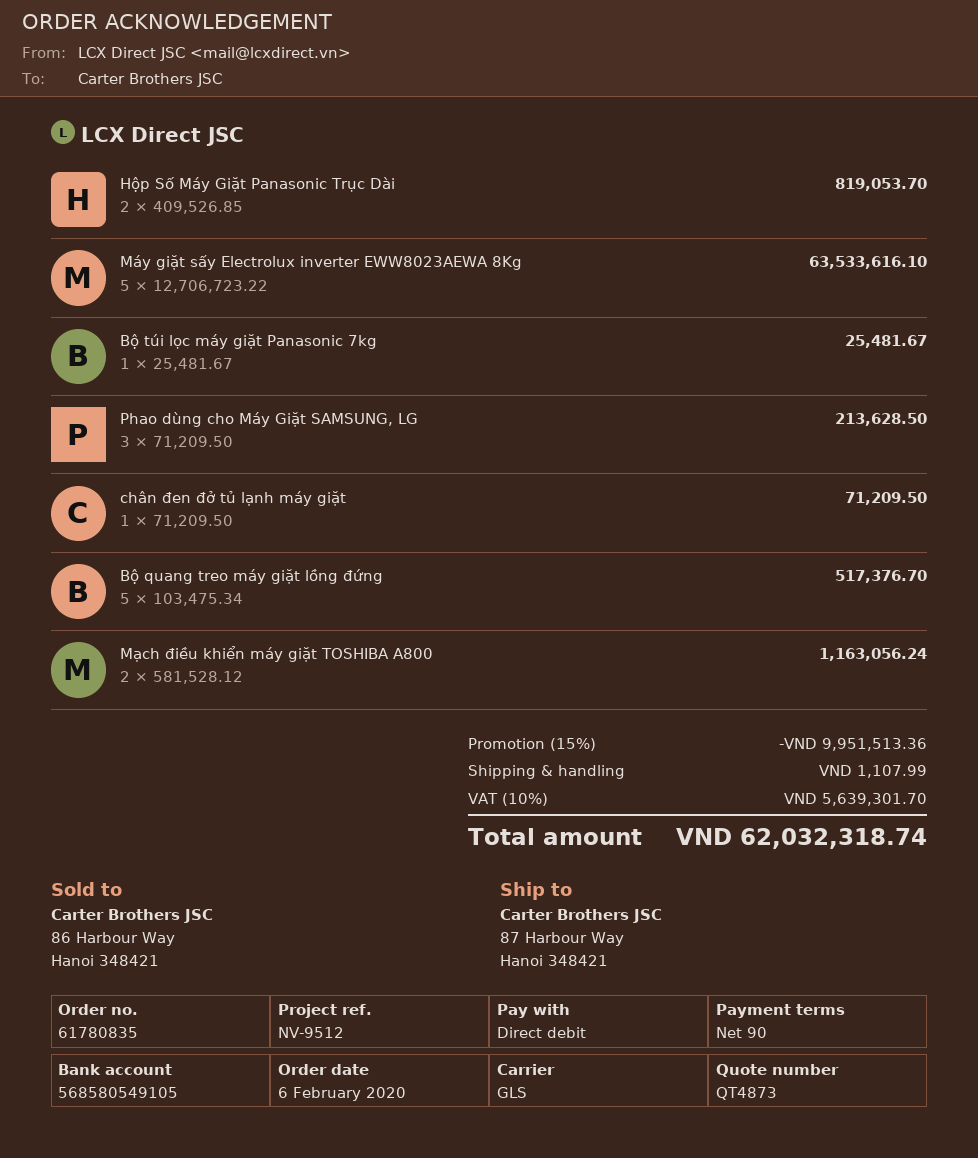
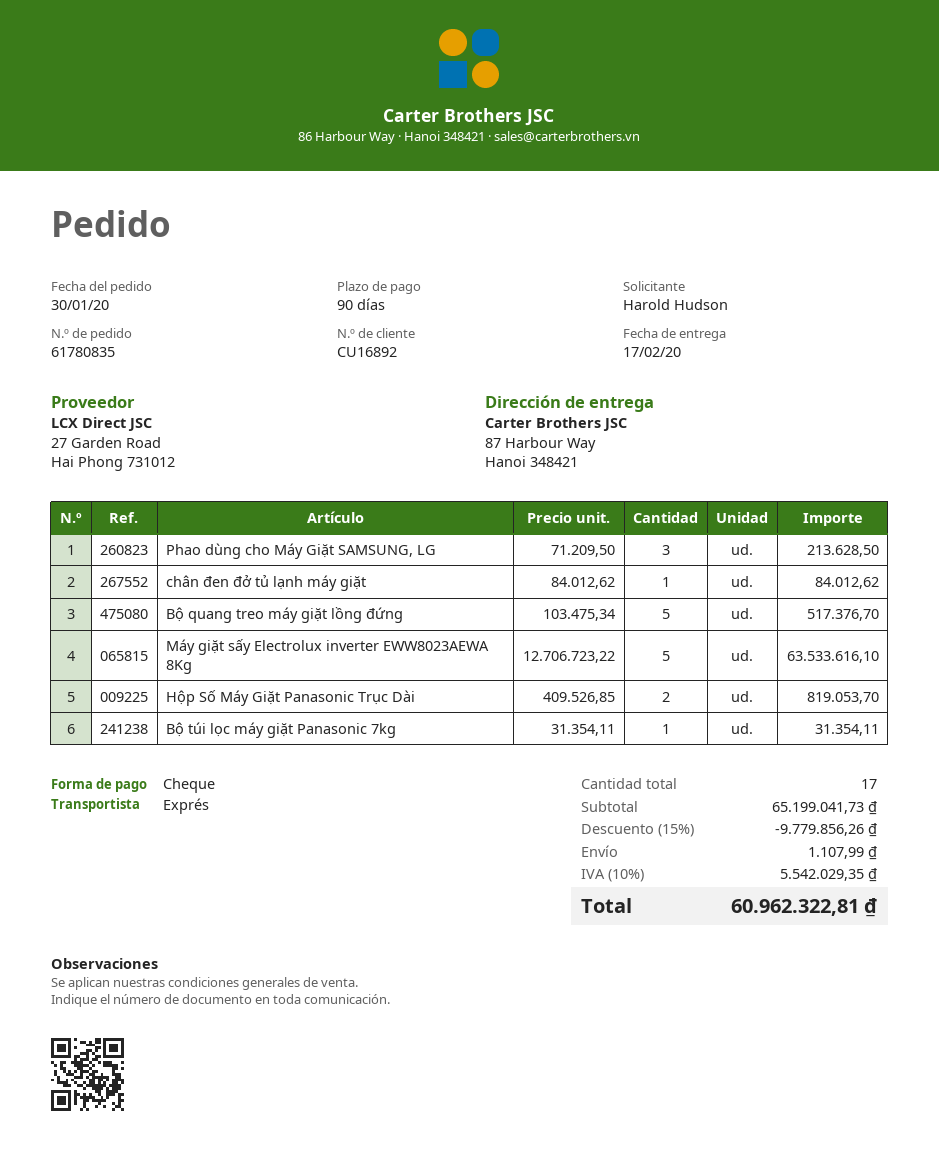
order date: 2020-02-06 -> 2020-01-30
payment method: direct debit -> cheque
shipping method: GLS -> express
Bộ túi lọc máy giặt Panasonic 7kg: 1 x 25481.67 = 25481.67 -> 1 x 31354.11 = 31354.11
chân đen đở tủ lạnh máy giặt: 1 x 71209.50 = 71209.50 -> 1 x 84012.62 = 84012.62
Mạch điều khiển máy giặt TOSHIBA A800: 2 x 581528.12 = 1163056.24 -> none
discount: 15% = 9951513.36 -> 15% = 9779856.26
tax: 10% = 5639301.70 -> 10% = 5542029.35
total: 62032318.74 -> 60962322.81

